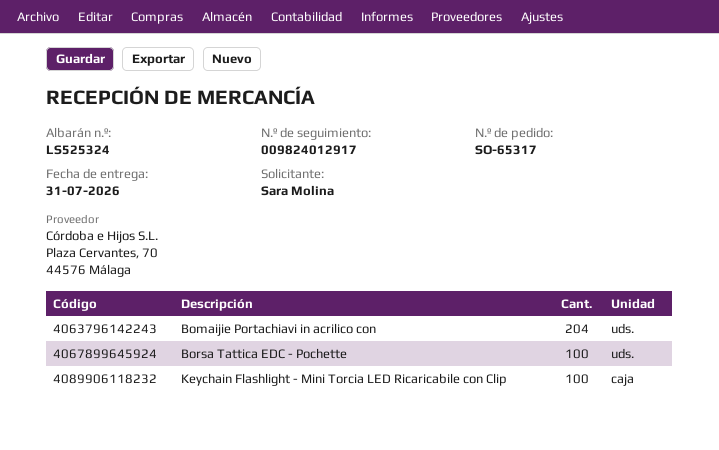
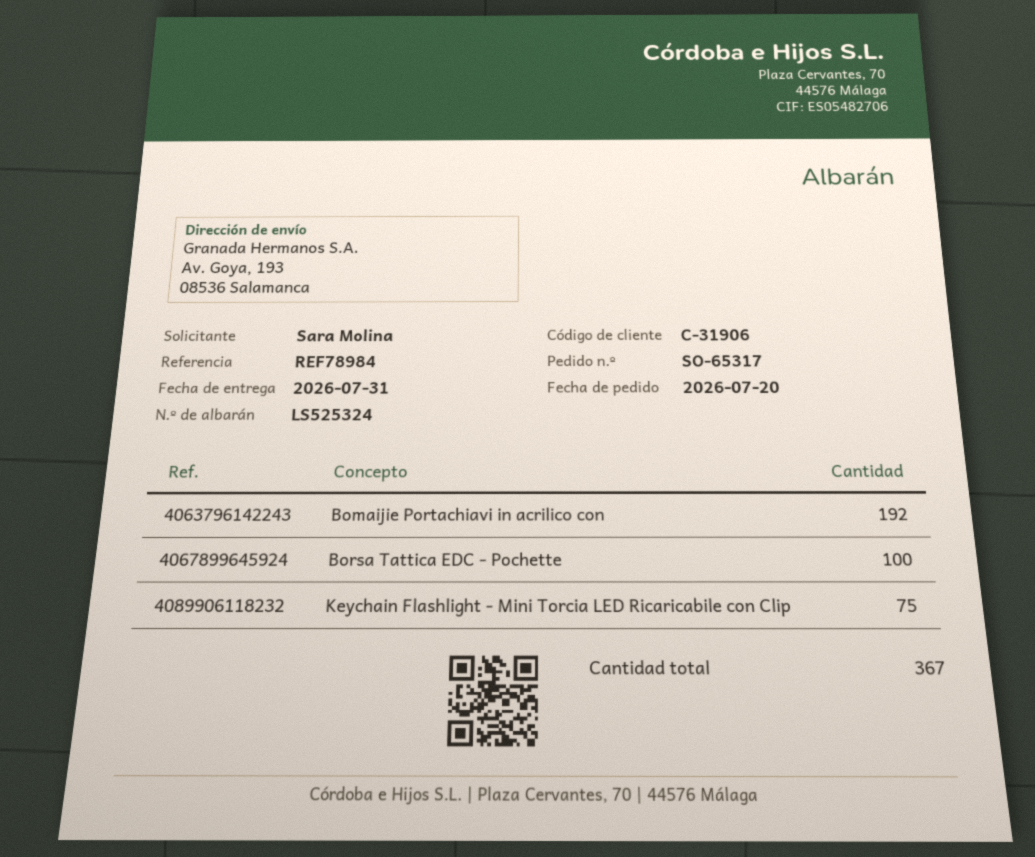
Bomaijie Portachiavi in acrilico con: 204 -> 192
Keychain Flashlight - Mini Torcia LED Ricaricabile con Clip: 100 -> 75

